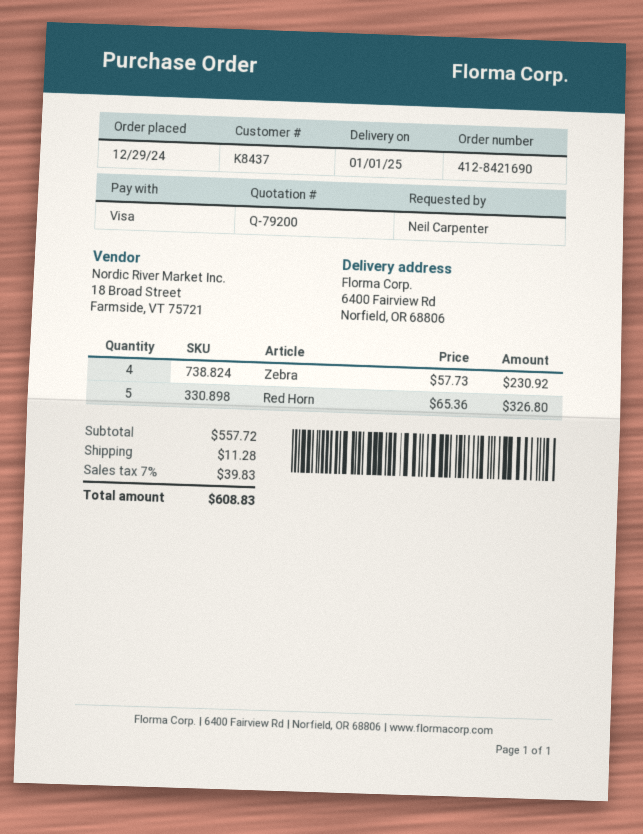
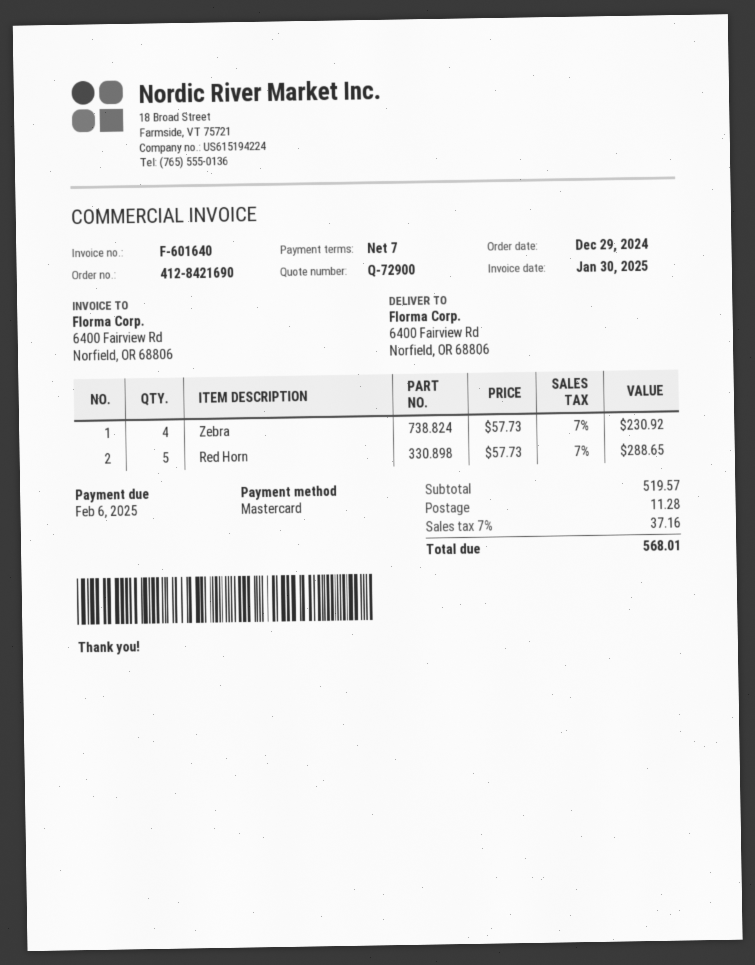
quote number: Q-79200 -> Q-72900
payment method: Visa -> Mastercard
Red Horn: 5 x 65.36 = 326.80 -> 5 x 57.73 = 288.65
subtotal: 557.72 -> 519.57
tax: 7% = 39.83 -> 7% = 37.16
total: 608.83 -> 568.01

